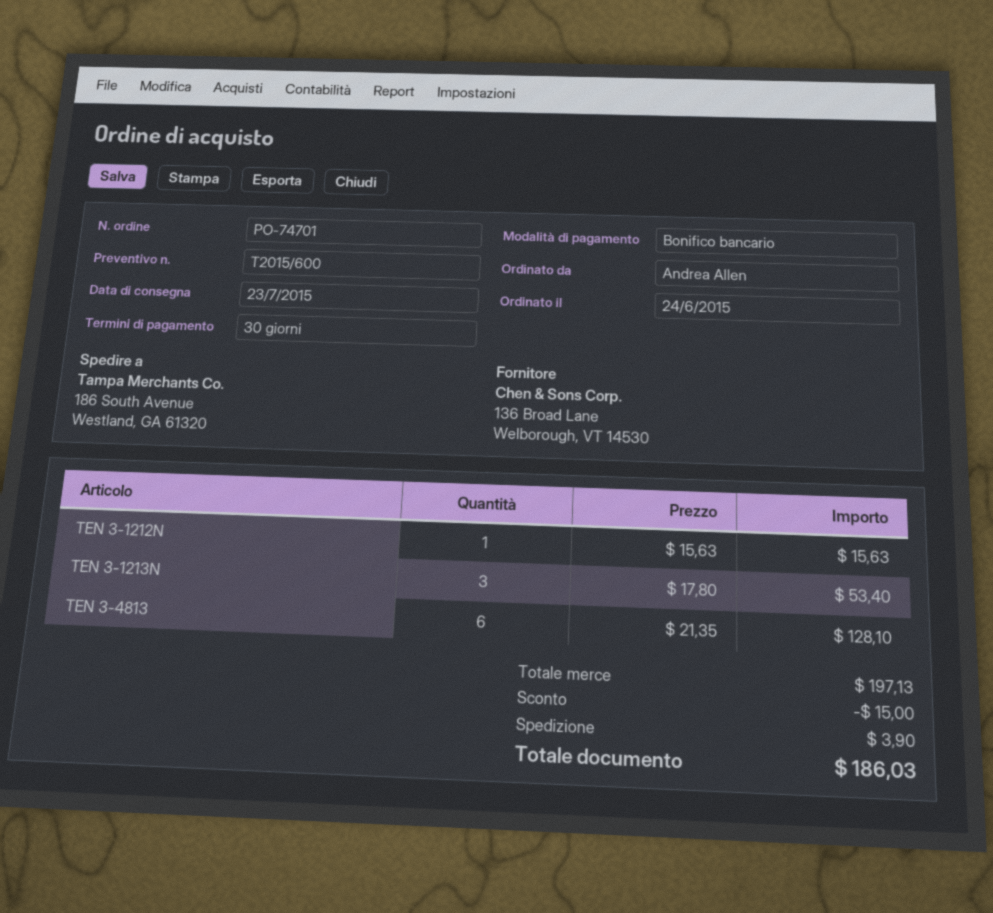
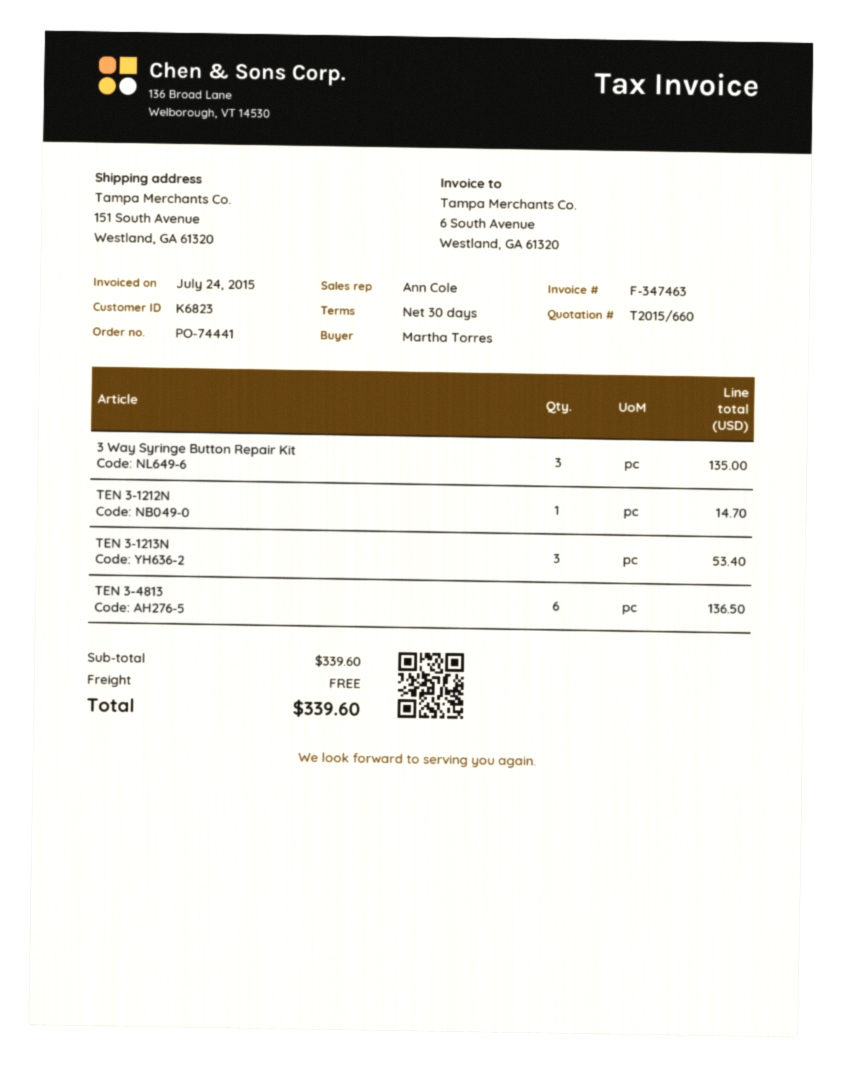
quote number: T2015/600 -> T2015/660
order number: PO-74701 -> PO-74441
ordered by: Andrea Allen -> Martha Torres
ship to: 186 South Avenue, Westland, GA 61320 -> 151 South Avenue, Westland, GA 61320
TEN 3-1212N: 1 for 15.63 -> 1 for 14.70
TEN 3-4813: 6 for 128.10 -> 6 for 136.50
3 Way Syringe Button Repair Kit: none -> 3 for 135.00
subtotal: 197.13 -> 339.60
discount: 15.00 -> none
shipping: 3.90 -> 0.00
total: 186.03 -> 339.60

